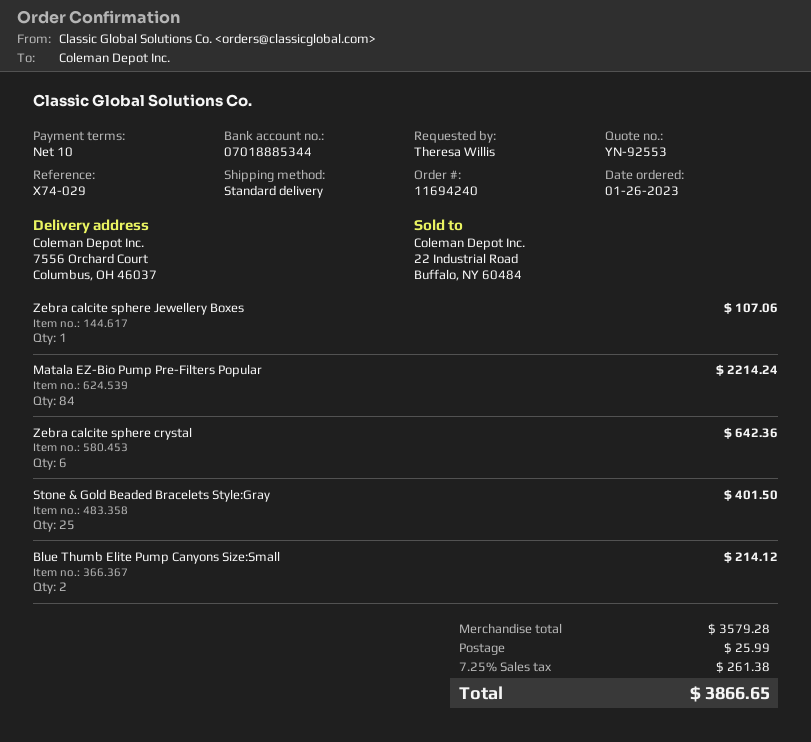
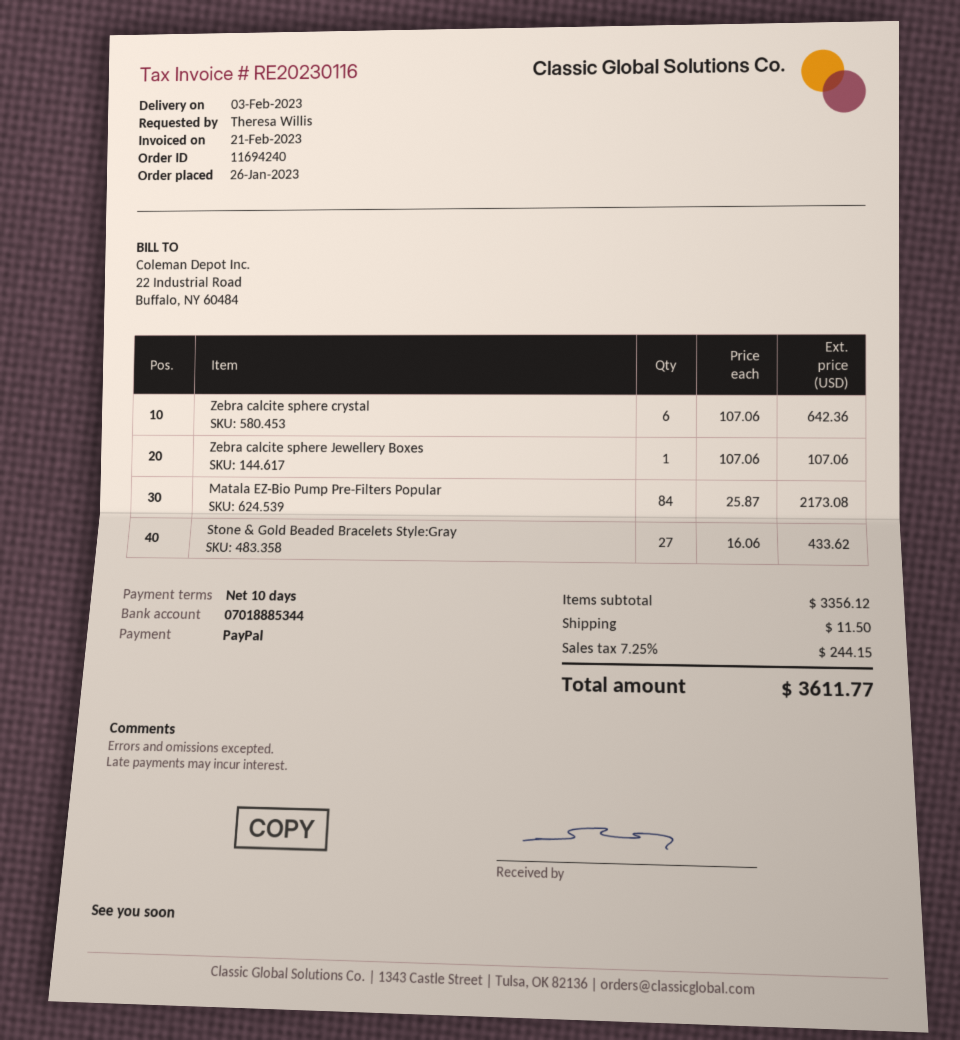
Matala EZ-Bio Pump Pre-Filters Popular: 84 for 2214.24 -> 84 for 2173.08
Stone & Gold Beaded Bracelets Style:Gray: 25 for 401.50 -> 27 for 433.62
Blue Thumb Elite Pump Canyons Size:Small: 2 for 214.12 -> none
subtotal: 3579.28 -> 3356.12
shipping: 25.99 -> 11.50
tax: 7.25% = 261.38 -> 7.25% = 244.15
total: 3866.65 -> 3611.77

